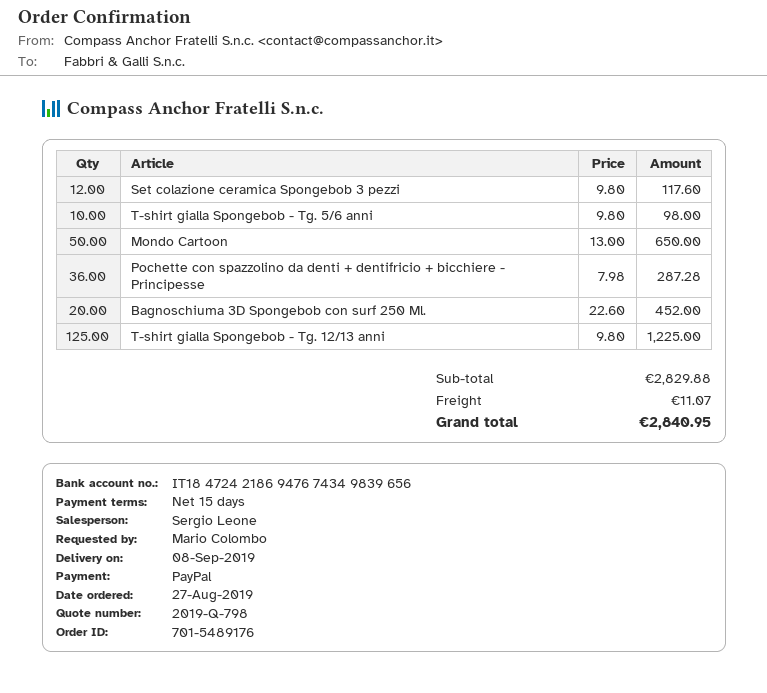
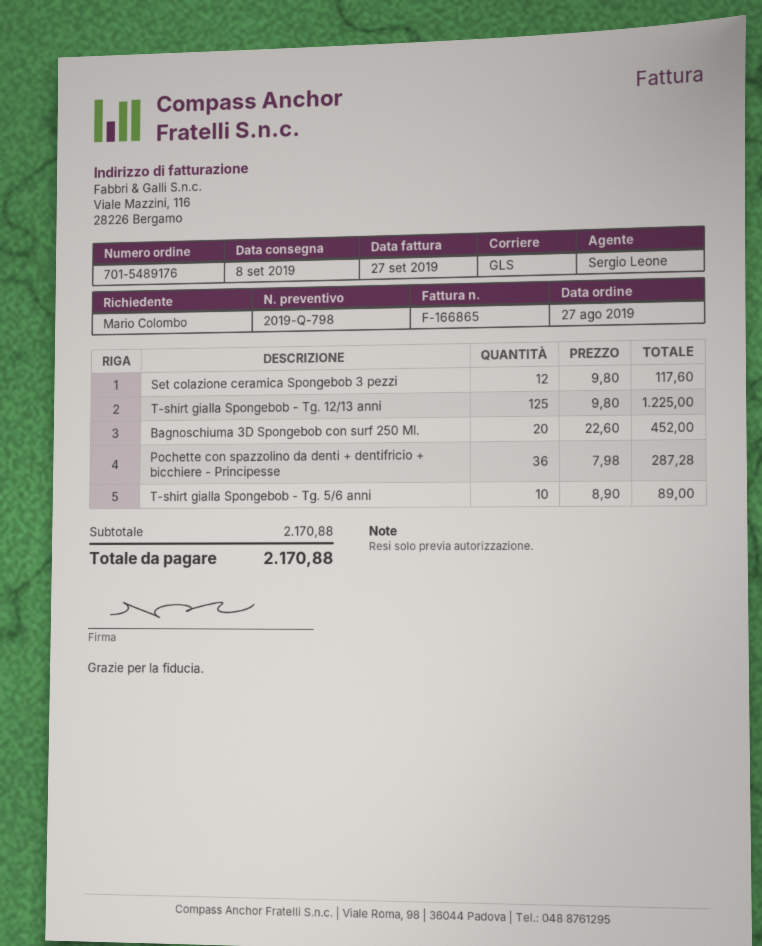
T-shirt gialla Spongebob - Tg. 5/6 anni: 10 x 9.80 = 98.00 -> 10 x 8.90 = 89.00
Mondo Cartoon: 50 x 13.00 = 650.00 -> none
subtotal: 2829.88 -> 2170.88
shipping: 11.07 -> none
total: 2840.95 -> 2170.88

